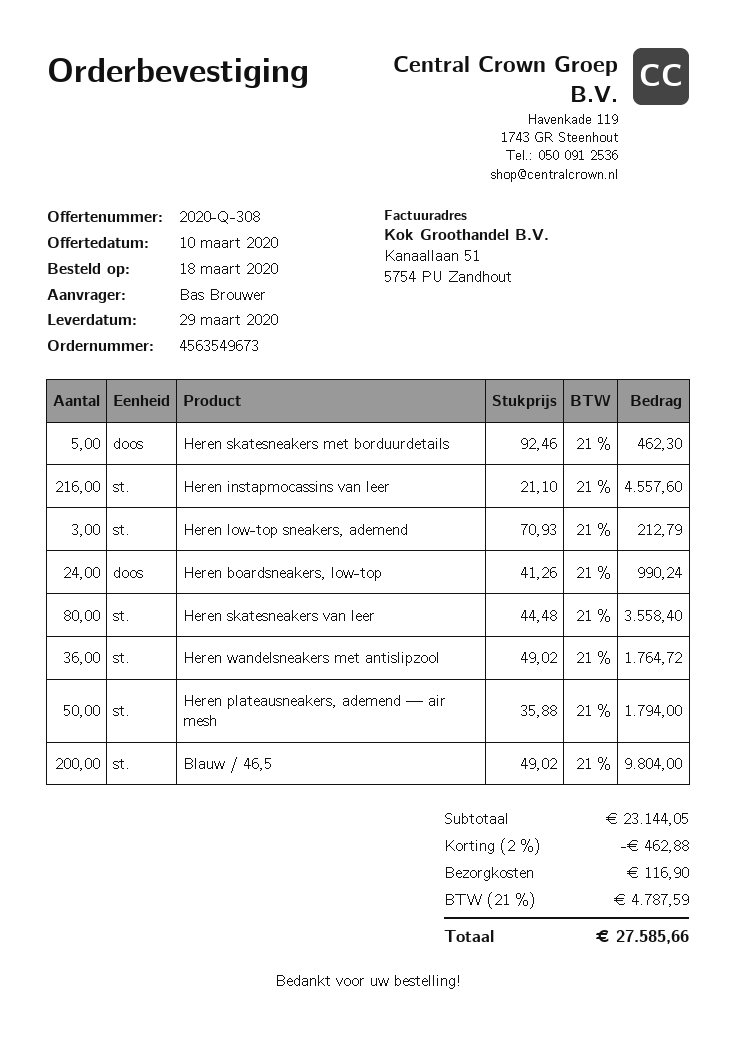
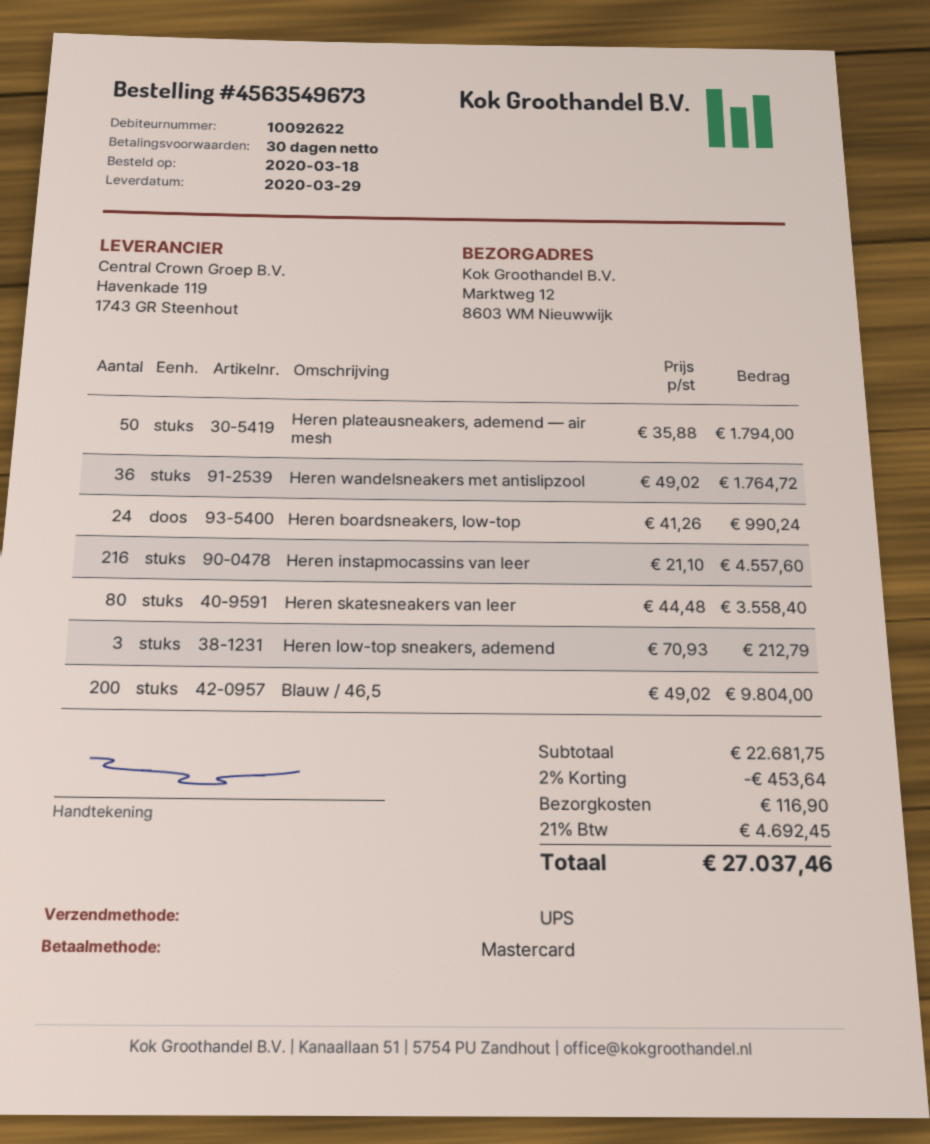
Heren skatesneakers met borduurdetails: 5 x 92.46 = 462.30 -> none
subtotal: 23144.05 -> 22681.75
discount: 2% = 462.88 -> 2% = 453.64
tax: 21% = 4787.59 -> 21% = 4692.45
total: 27585.66 -> 27037.46

